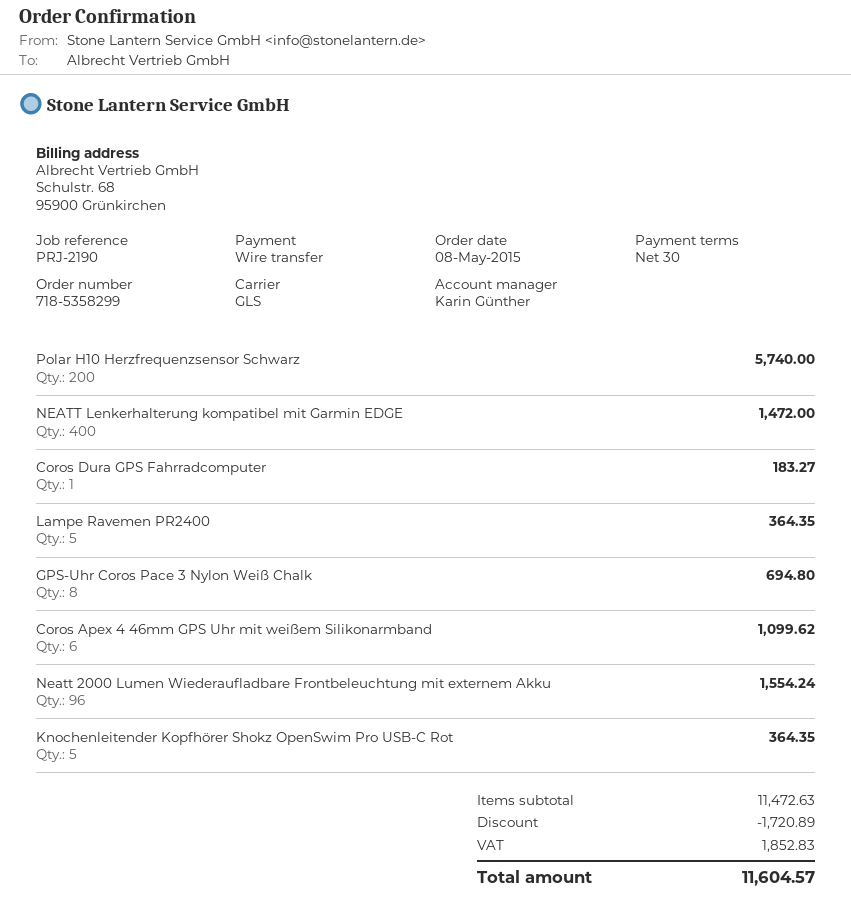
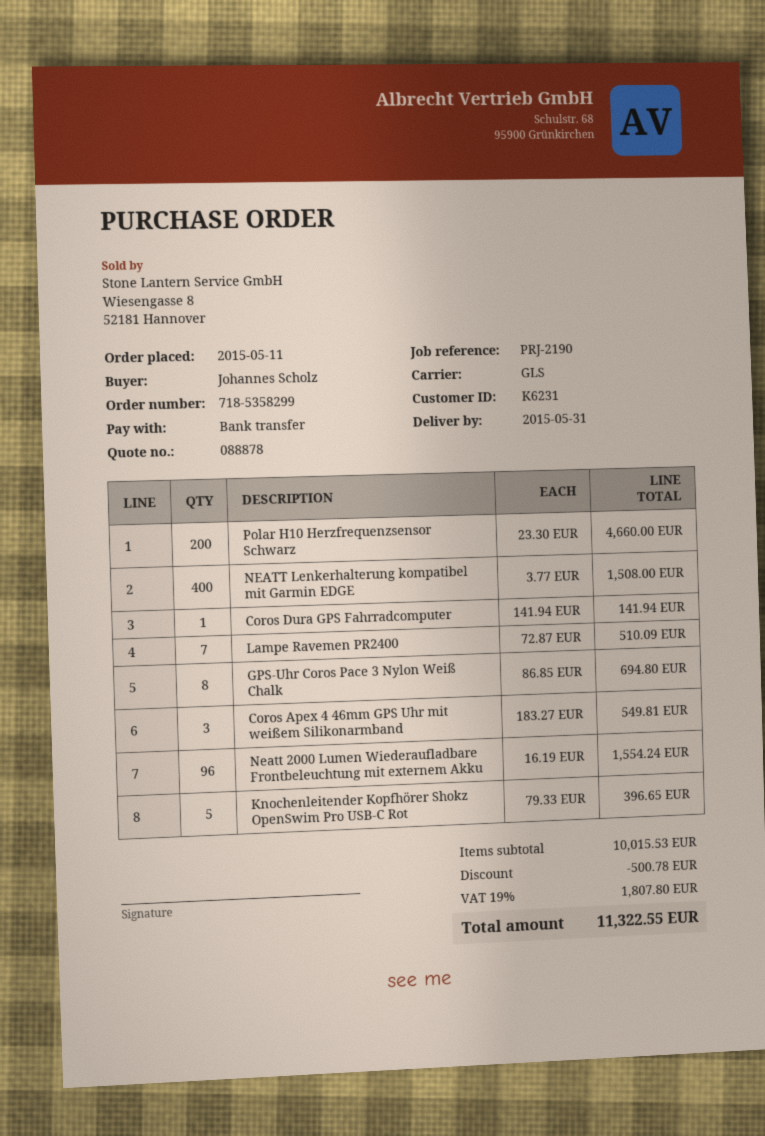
order date: 2015-05-08 -> 2015-05-11
Polar H10 Herzfrequenzsensor Schwarz: 200 for 5740.00 -> 200 for 4660.00
NEATT Lenkerhalterung kompatibel mit Garmin EDGE: 400 for 1472.00 -> 400 for 1508.00
Coros Dura GPS Fahrradcomputer: 1 for 183.27 -> 1 for 141.94
Lampe Ravemen PR2400: 5 for 364.35 -> 7 for 510.09
Coros Apex 4 46mm GPS Uhr mit weißem Silikonarmband: 6 for 1099.62 -> 3 for 549.81
Knochenleitender Kopfhörer Shokz OpenSwim Pro USB-C Rot: 5 for 364.35 -> 5 for 396.65
subtotal: 11472.63 -> 10015.53
discount: 1720.89 -> 500.78
tax: 1852.83 -> 1807.80
total: 11604.57 -> 11322.55

